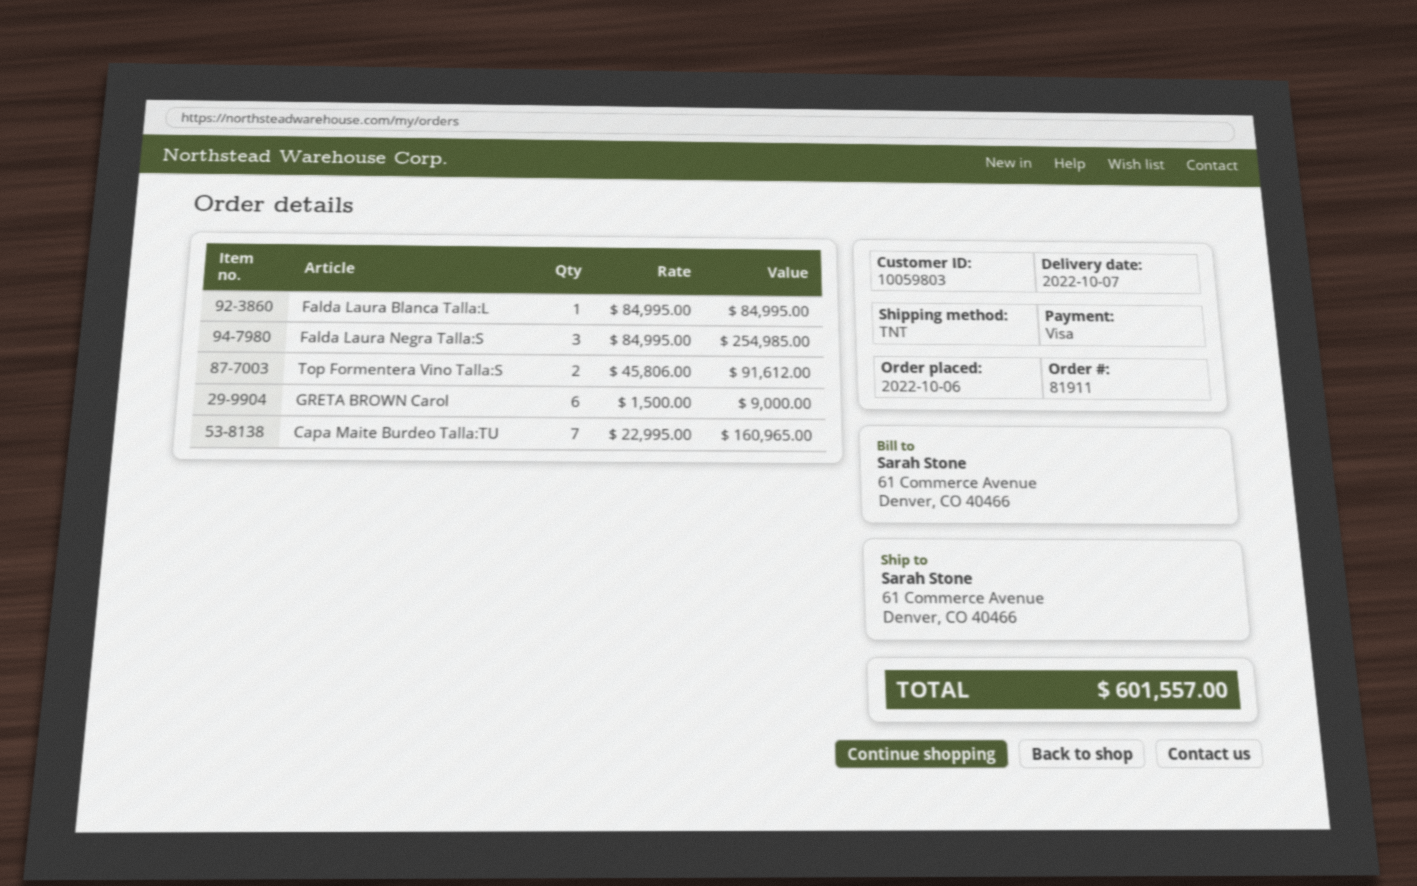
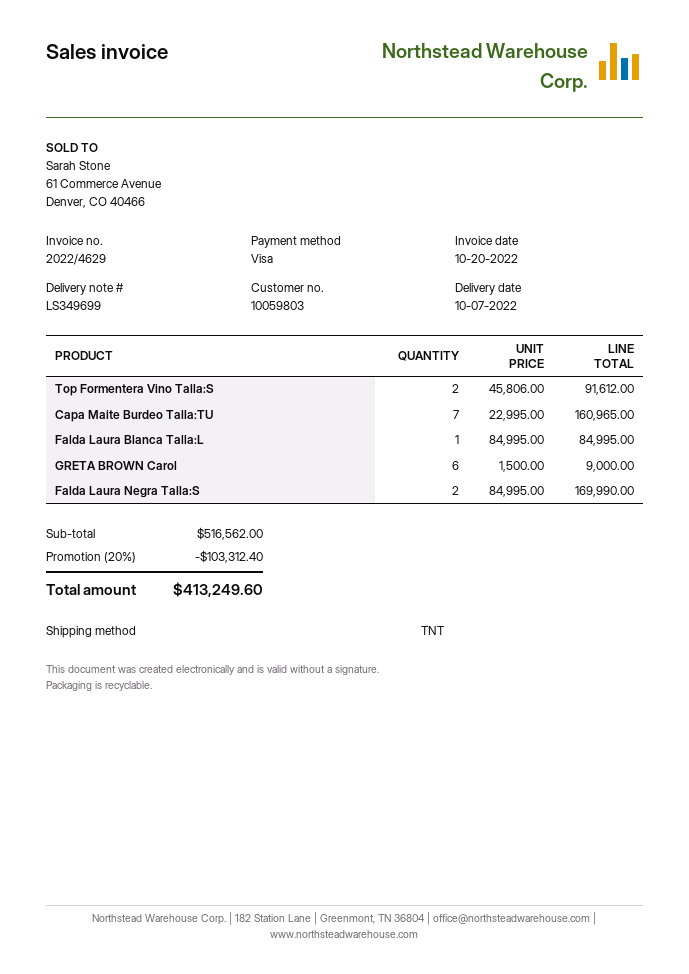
Falda Laura Negra Talla:S: 3 x 84995.00 = 254985.00 -> 2 x 84995.00 = 169990.00
discount: none -> 20% = 103312.40
total: 601557.00 -> 413249.60

